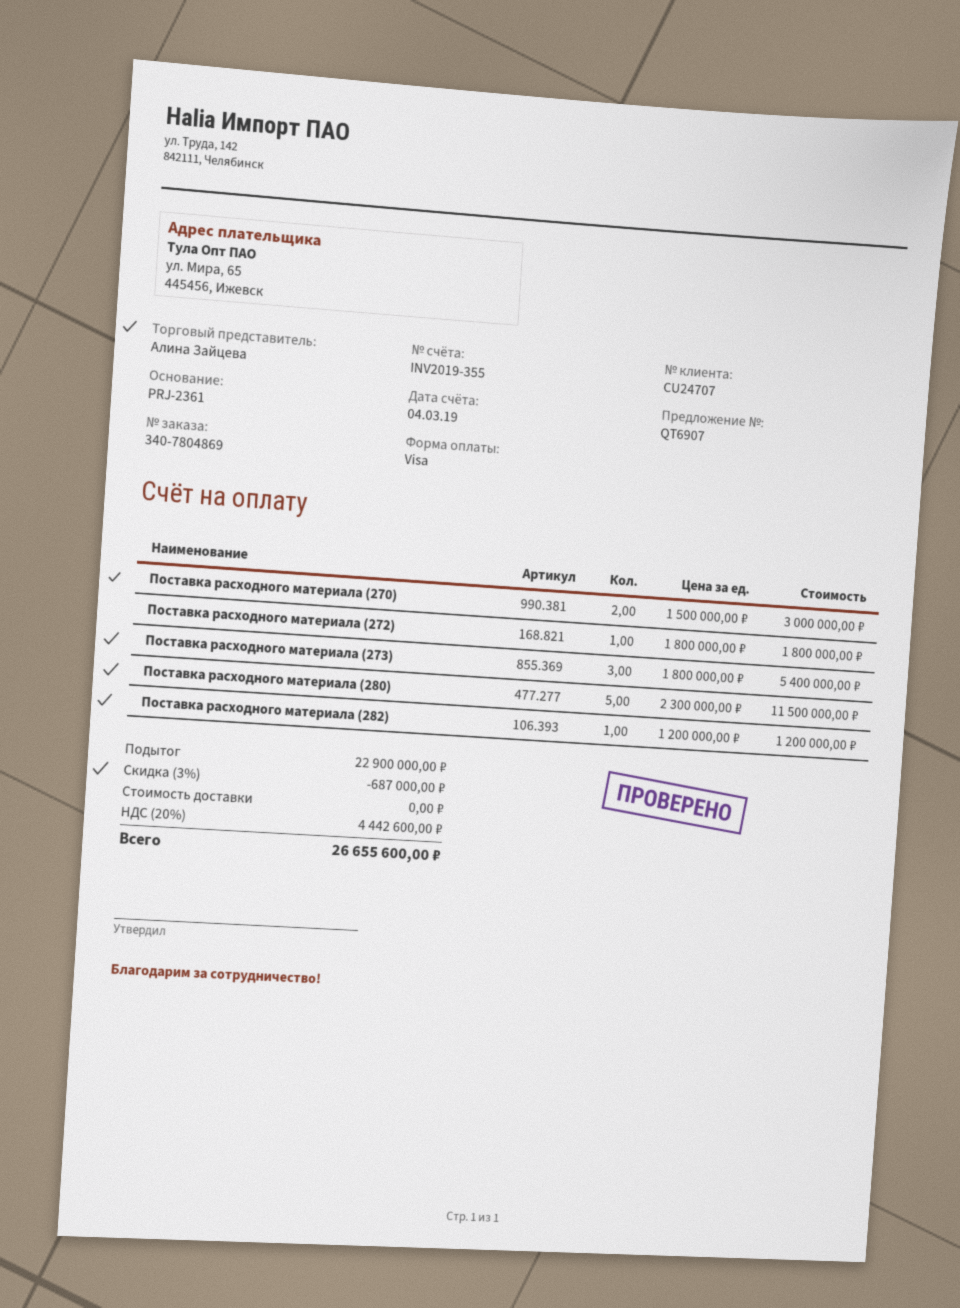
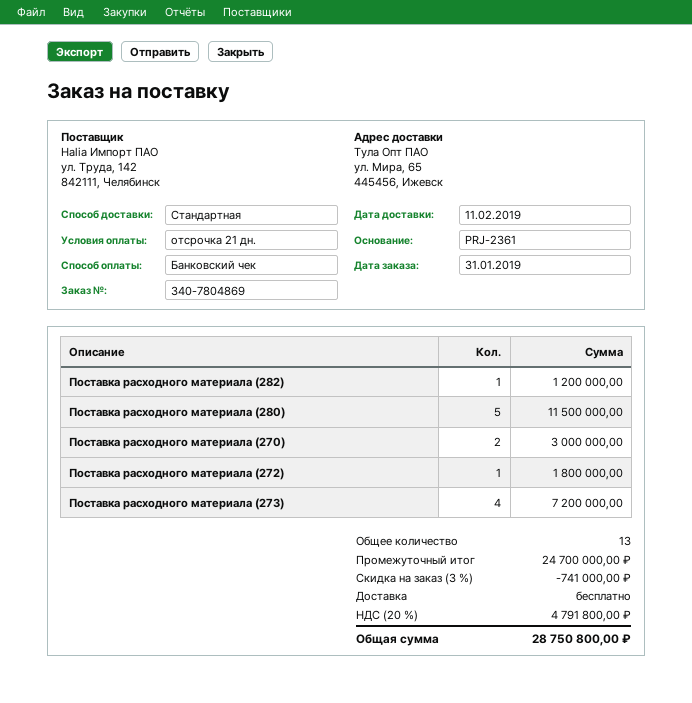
payment method: Visa -> cheque
Поставка расходного материала (273): 3 for 5400000.00 -> 4 for 7200000.00
subtotal: 22900000.00 -> 24700000.00
discount: 3% = 687000.00 -> 3% = 741000.00
tax: 20% = 4442600.00 -> 20% = 4791800.00
total: 26655600.00 -> 28750800.00

